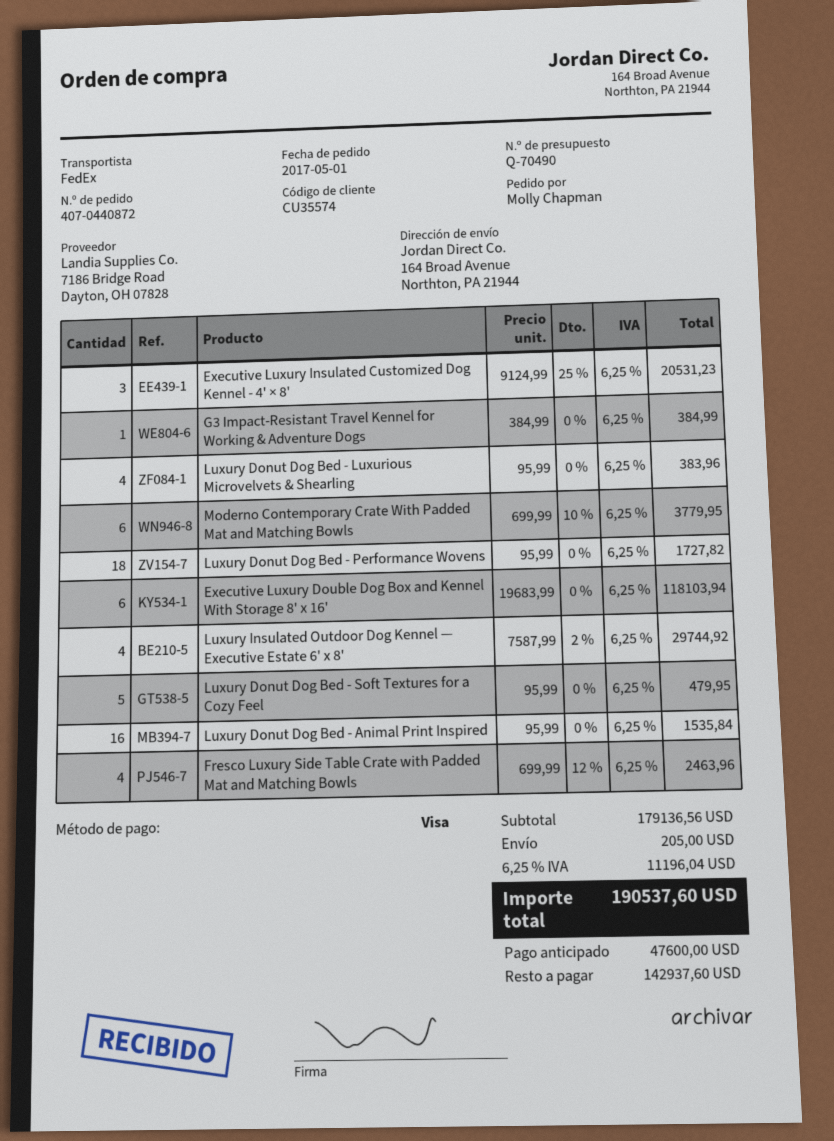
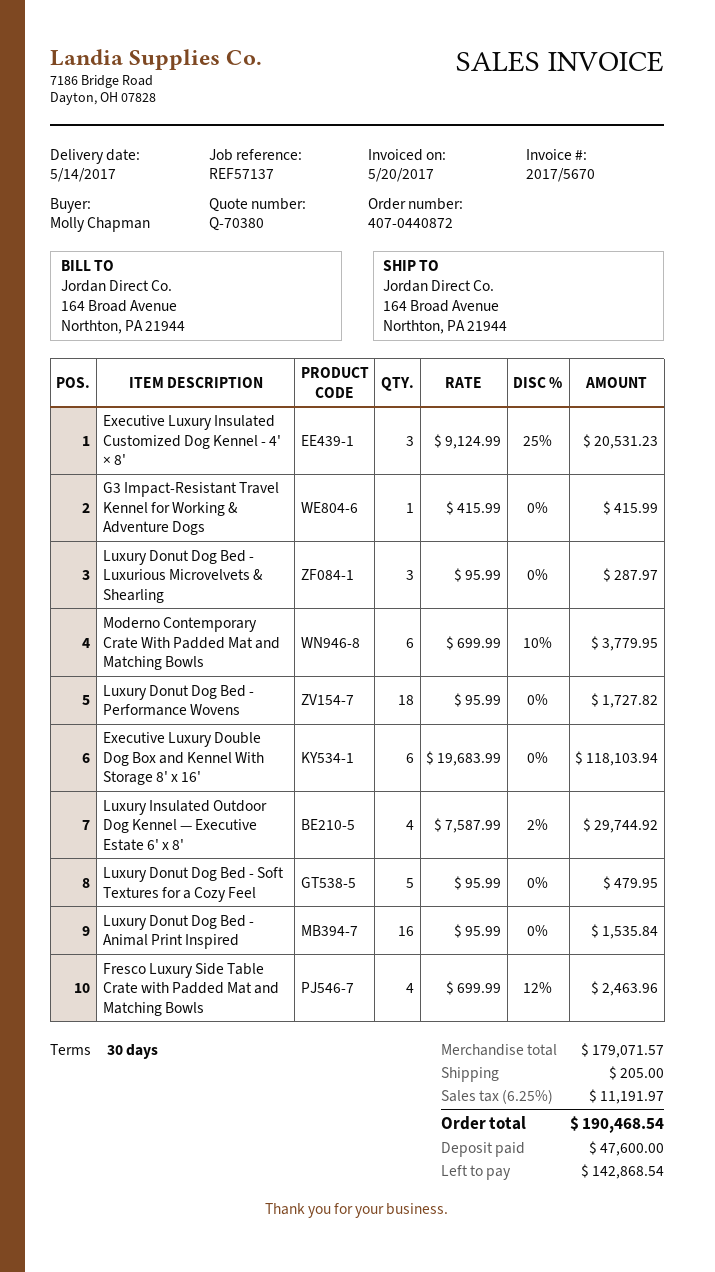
quote number: Q-70490 -> Q-70380
G3 Impact‑Resistant Travel Kennel for Working & Adventure Dogs: 1 x 384.99 = 384.99 -> 1 x 415.99 = 415.99
Luxury Donut Dog Bed - Luxurious Microvelvets & Shearling: 4 x 95.99 = 383.96 -> 3 x 95.99 = 287.97
subtotal: 179136.56 -> 179071.57
tax: 6.25% = 11196.04 -> 6.25% = 11191.97
total: 190537.60 -> 190468.54
balance: 142937.60 -> 142868.54

